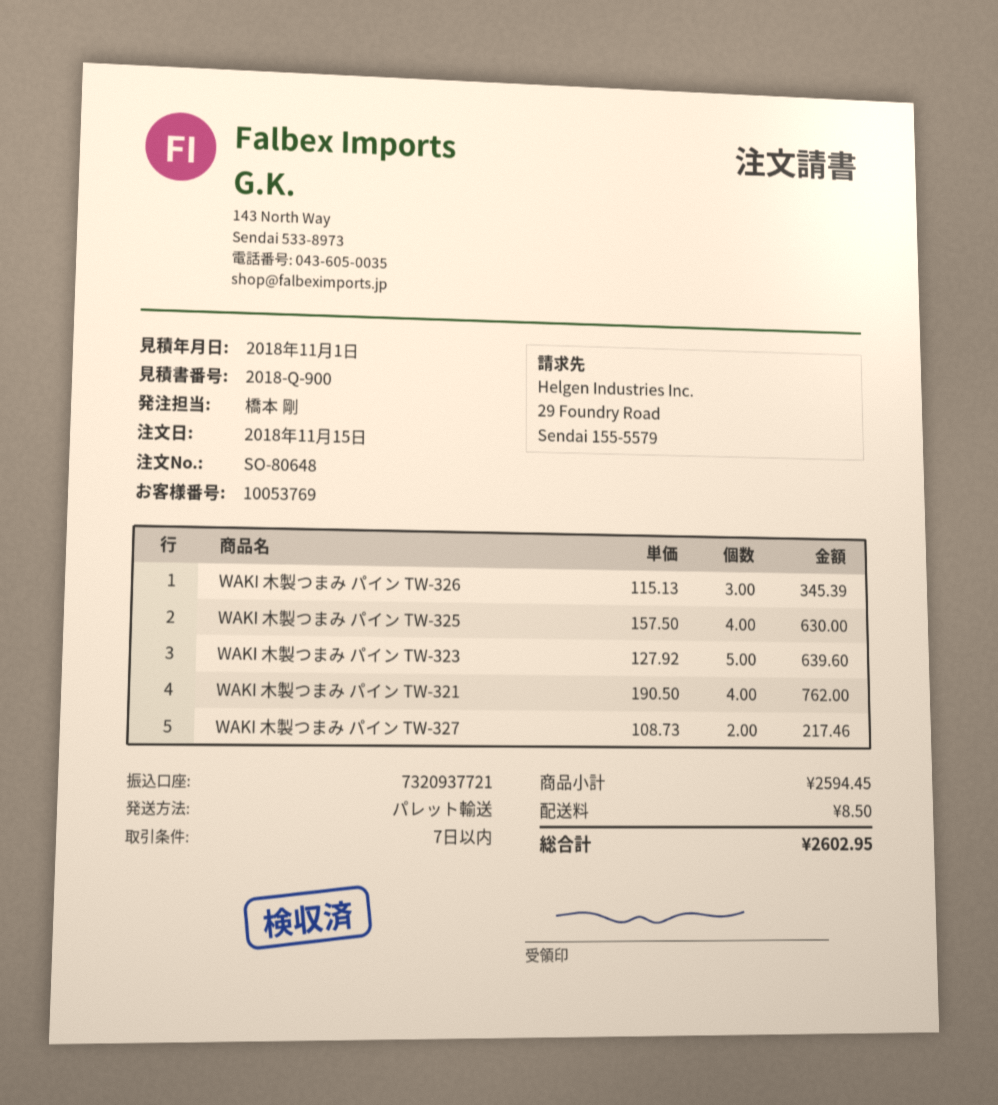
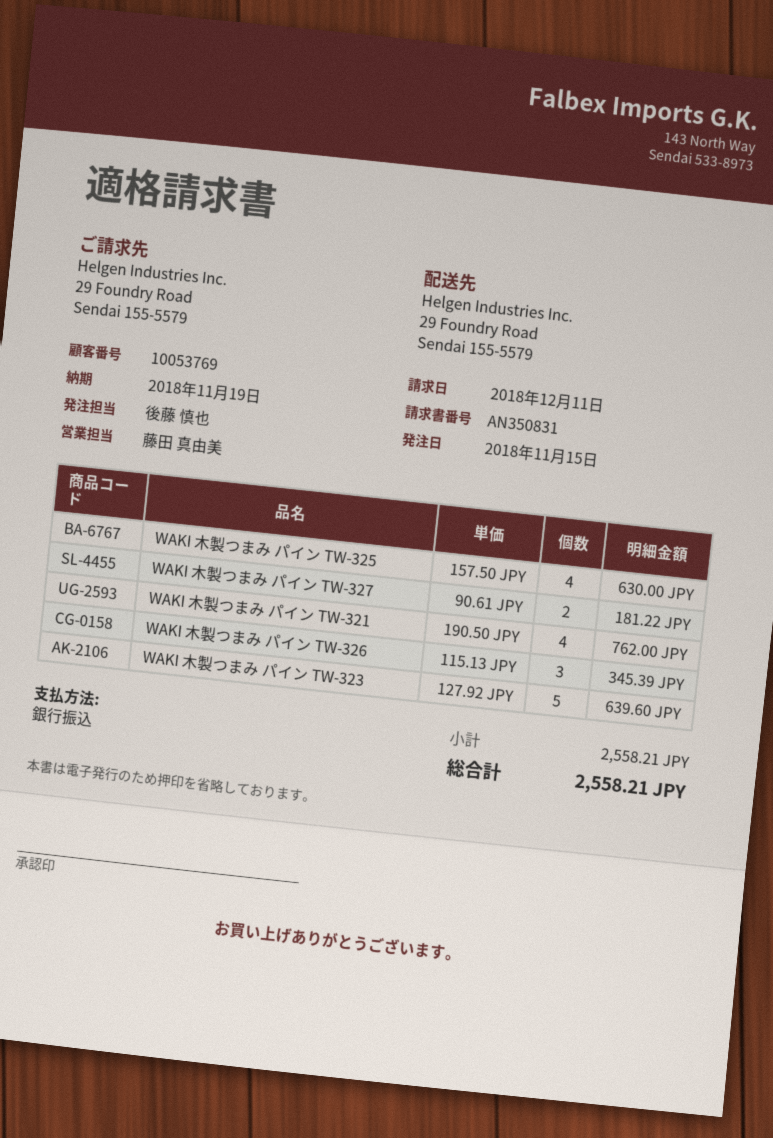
ordered by: 橋本 剛 -> 後藤 慎也
WAKI 木製つまみ パイン TW-327: 2 x 108.73 = 217.46 -> 2 x 90.61 = 181.22
subtotal: 2594.45 -> 2558.21
shipping: 8.50 -> none
total: 2602.95 -> 2558.21

